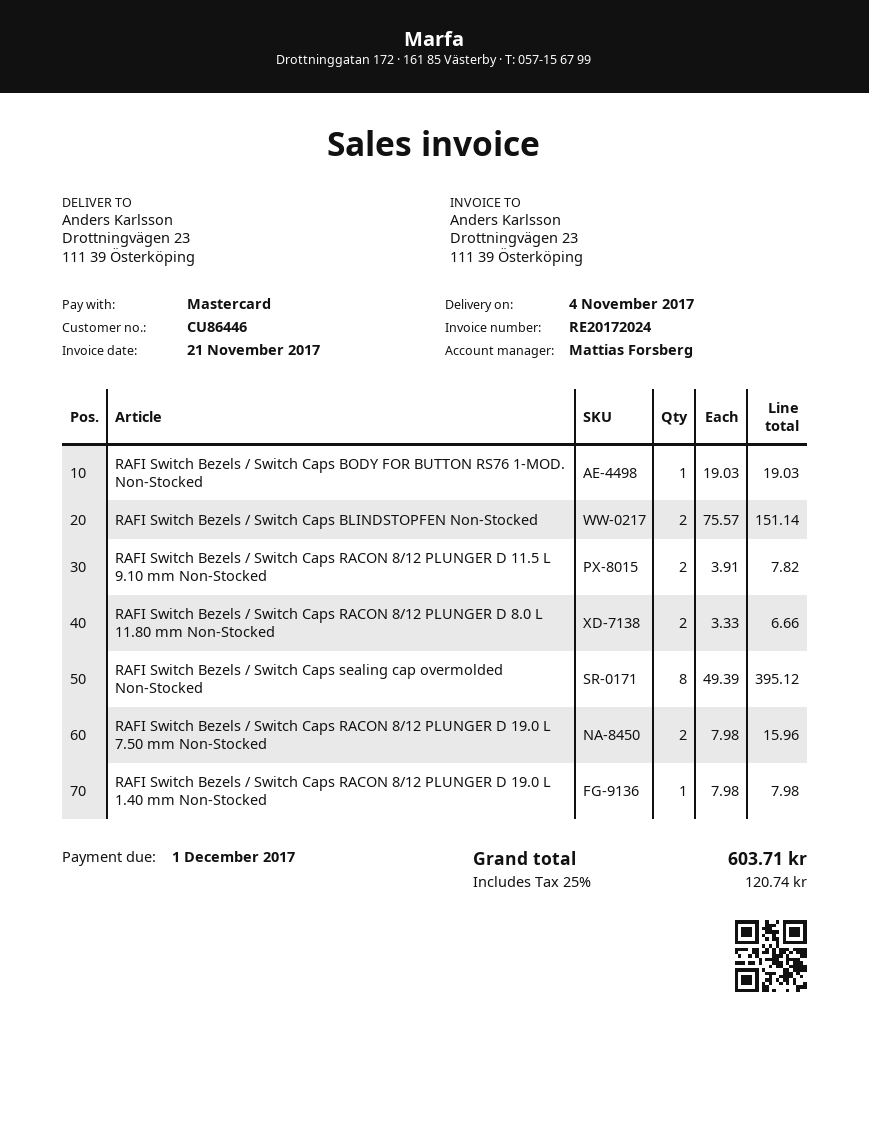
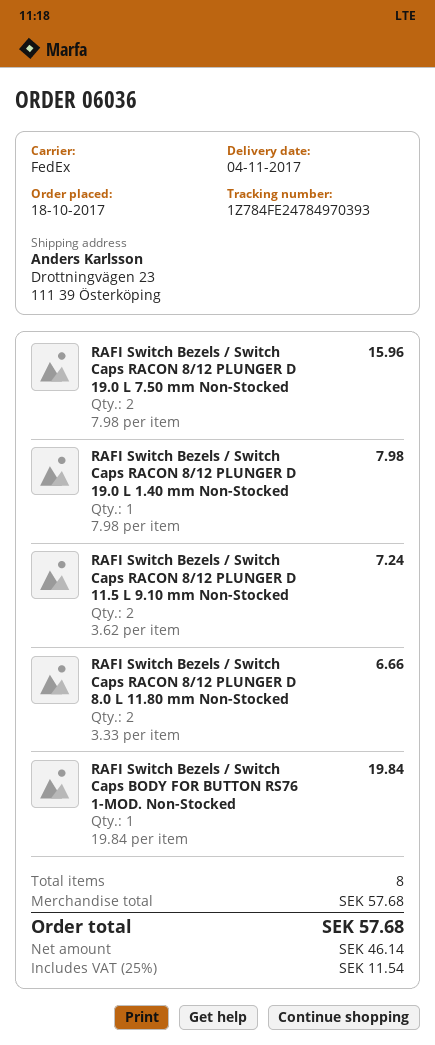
RAFI Switch Bezels / Switch Caps BODY FOR BUTTON RS76 1-MOD. Non-Stocked: 1 x 19.03 = 19.03 -> 1 x 19.84 = 19.84
RAFI Switch Bezels / Switch Caps BLINDSTOPFEN Non-Stocked: 2 x 75.57 = 151.14 -> none
RAFI Switch Bezels / Switch Caps RACON 8/12 PLUNGER D 11.5 L 9.10 mm Non-Stocked: 2 x 3.91 = 7.82 -> 2 x 3.62 = 7.24
RAFI Switch Bezels / Switch Caps sealing cap overmolded Non-Stocked: 8 x 49.39 = 395.12 -> none
tax: 25% = 120.74 -> 25% = 11.54
total: 603.71 -> 57.68

